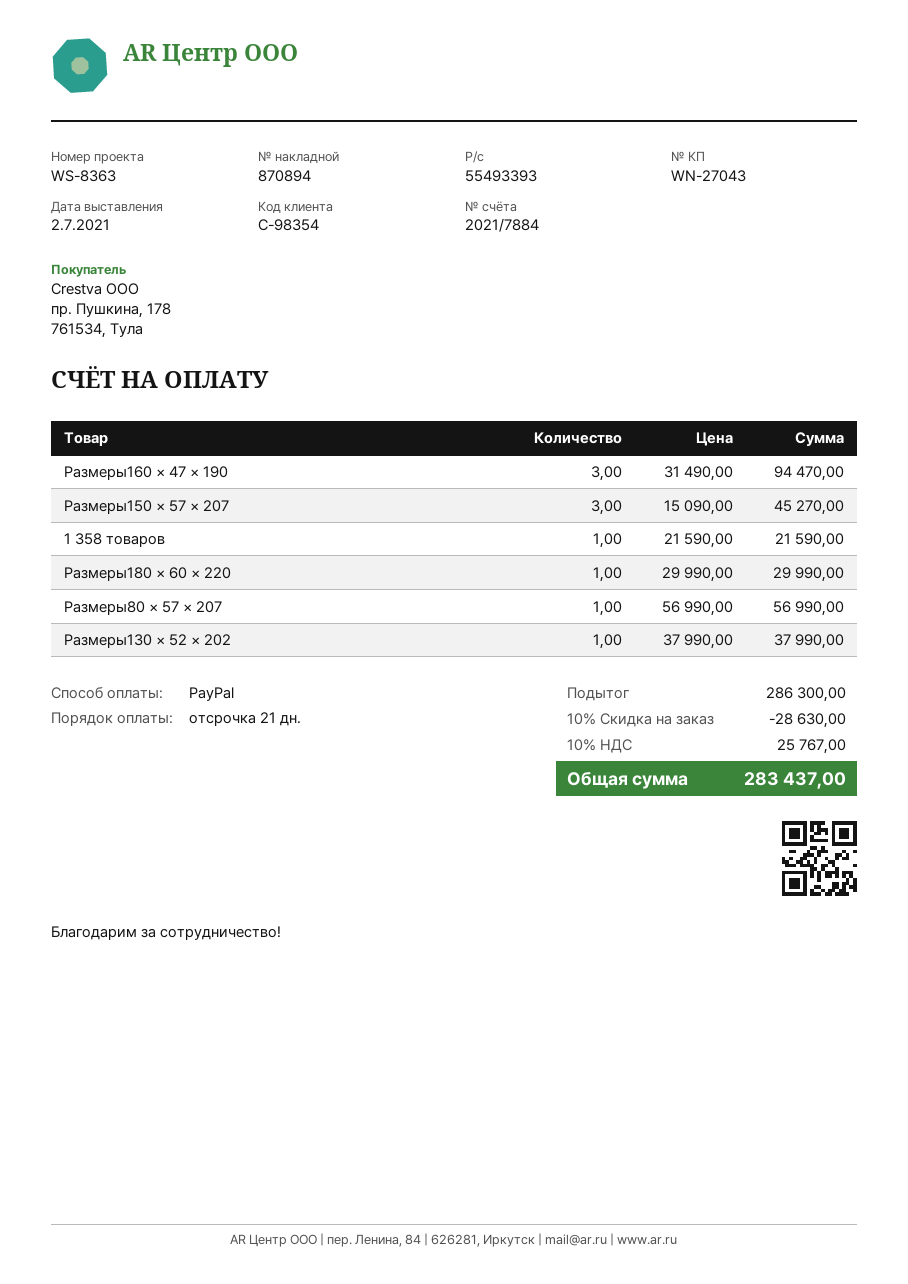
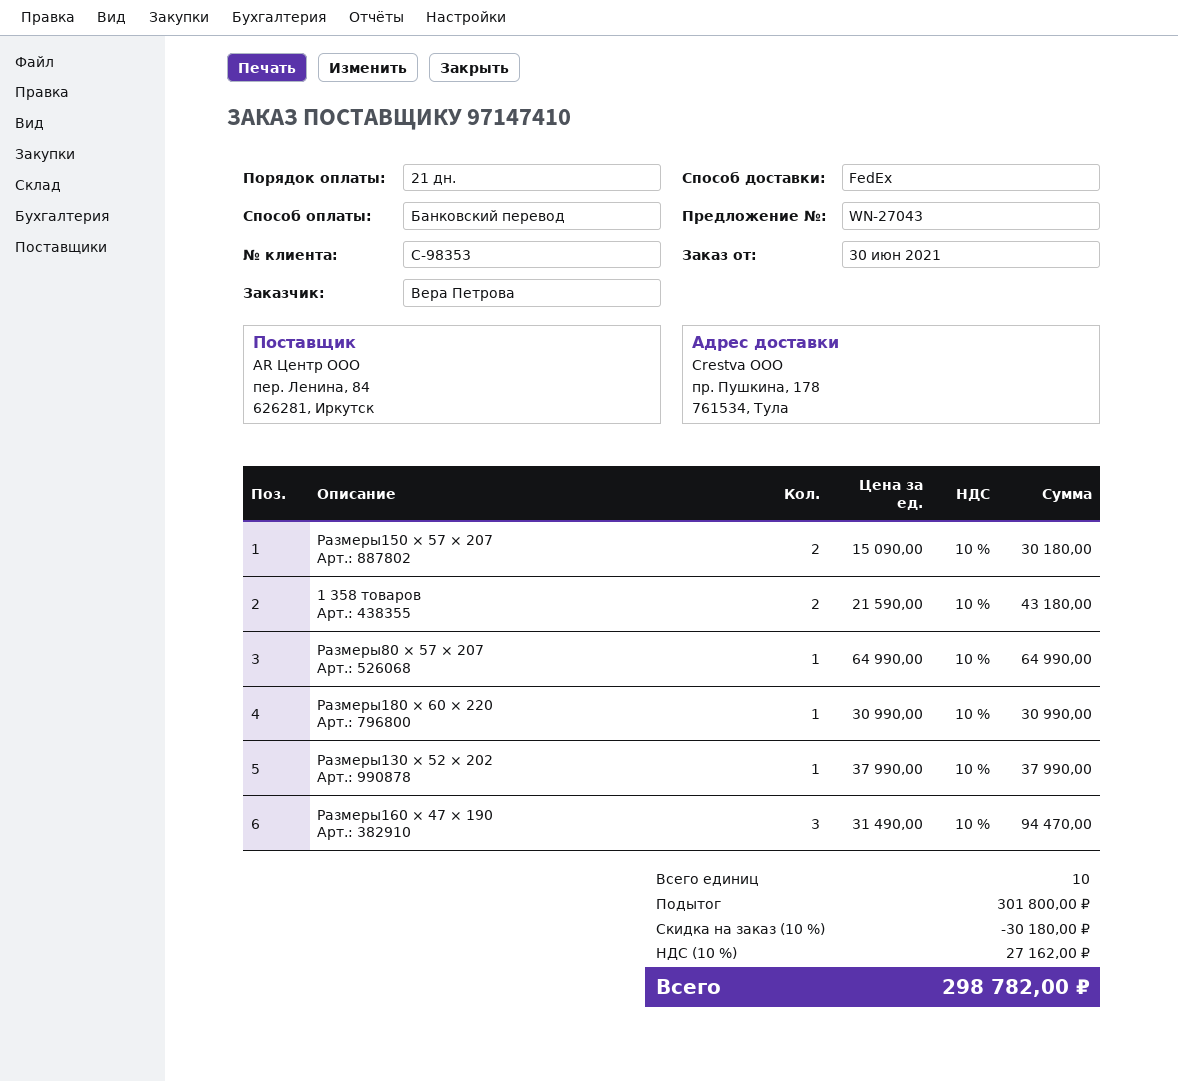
customer number: C-98354 -> C-98353
payment method: PayPal -> bank transfer
Размеры150 × 57 × 207: 3 x 15090.00 = 45270.00 -> 2 x 15090.00 = 30180.00
1 358 товаров: 1 x 21590.00 = 21590.00 -> 2 x 21590.00 = 43180.00
Размеры180 × 60 × 220: 1 x 29990.00 = 29990.00 -> 1 x 30990.00 = 30990.00
Размеры80 × 57 × 207: 1 x 56990.00 = 56990.00 -> 1 x 64990.00 = 64990.00
subtotal: 286300.00 -> 301800.00
discount: 10% = 28630.00 -> 10% = 30180.00
tax: 10% = 25767.00 -> 10% = 27162.00
total: 283437.00 -> 298782.00

